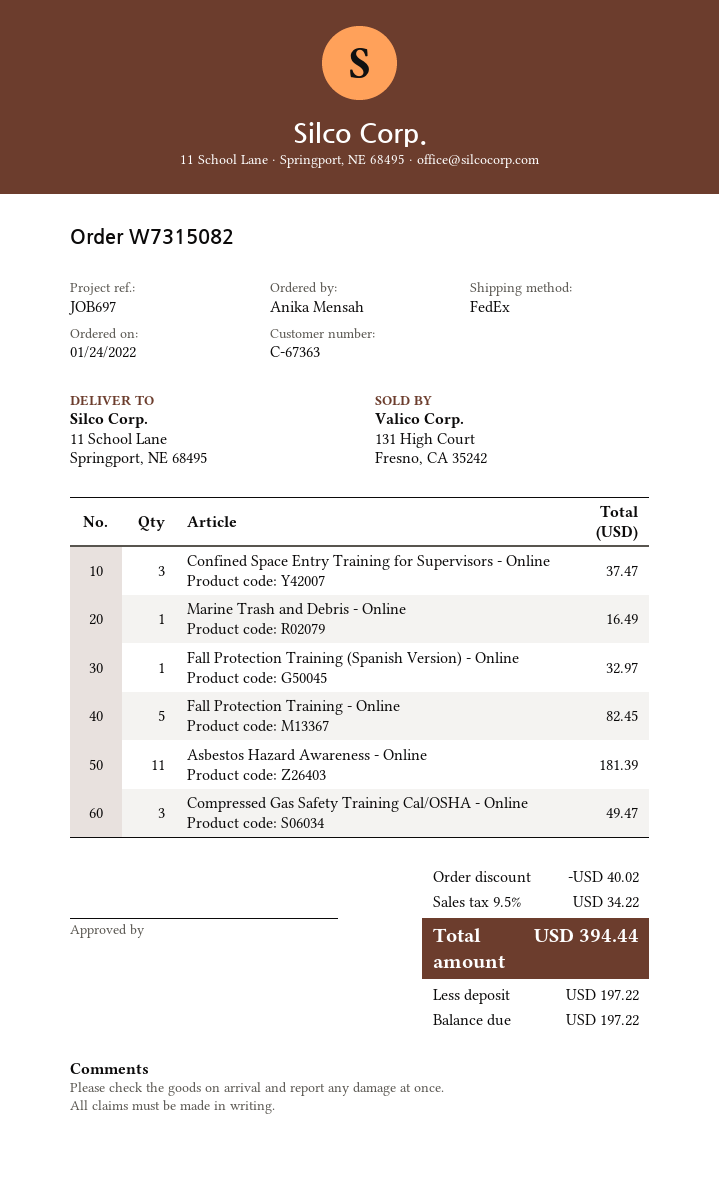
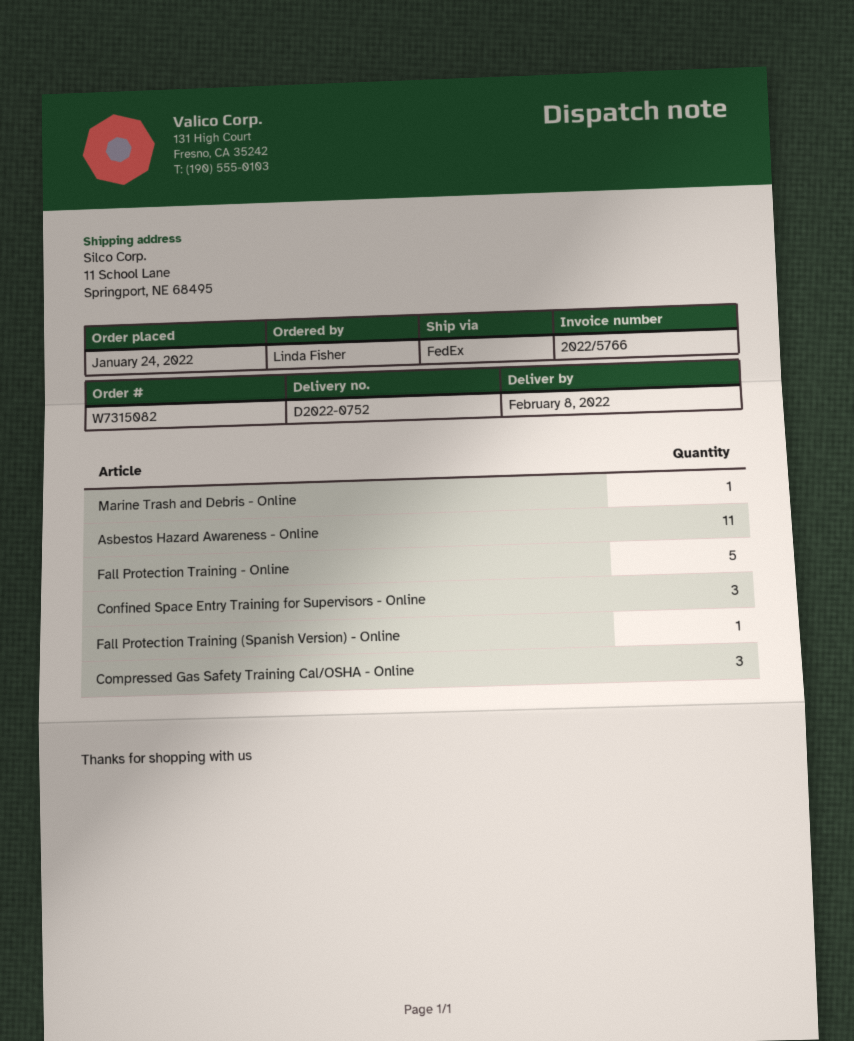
ordered by: Anika Mensah -> Linda Fisher

